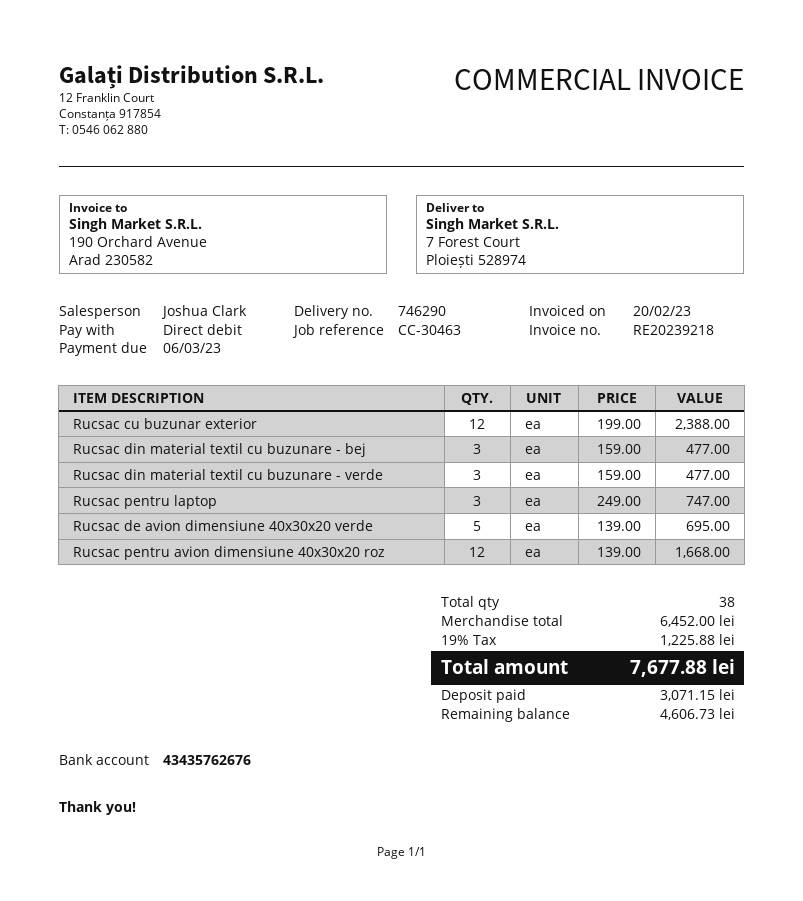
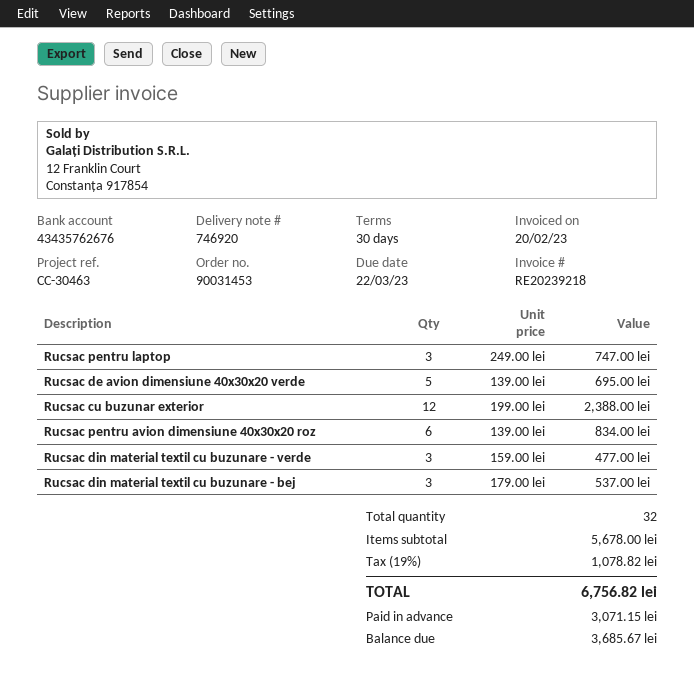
delivery note number: 746290 -> 746920
due date: 2023-03-06 -> 2023-03-22
Rucsac din material textil cu buzunare - bej: 3 x 159.00 = 477.00 -> 3 x 179.00 = 537.00
Rucsac pentru avion dimensiune 40x30x20 roz: 12 x 139.00 = 1668.00 -> 6 x 139.00 = 834.00
total quantity: 38 -> 32
subtotal: 6452.00 -> 5678.00
tax: 19% = 1225.88 -> 19% = 1078.82
total: 7677.88 -> 6756.82
balance: 4606.73 -> 3685.67

